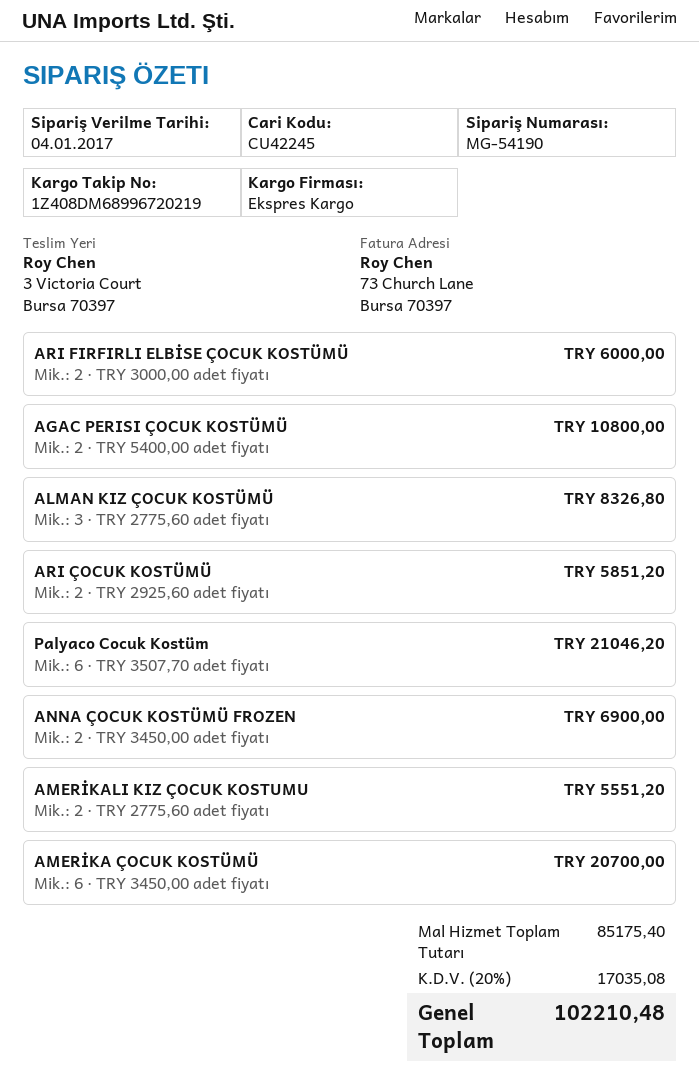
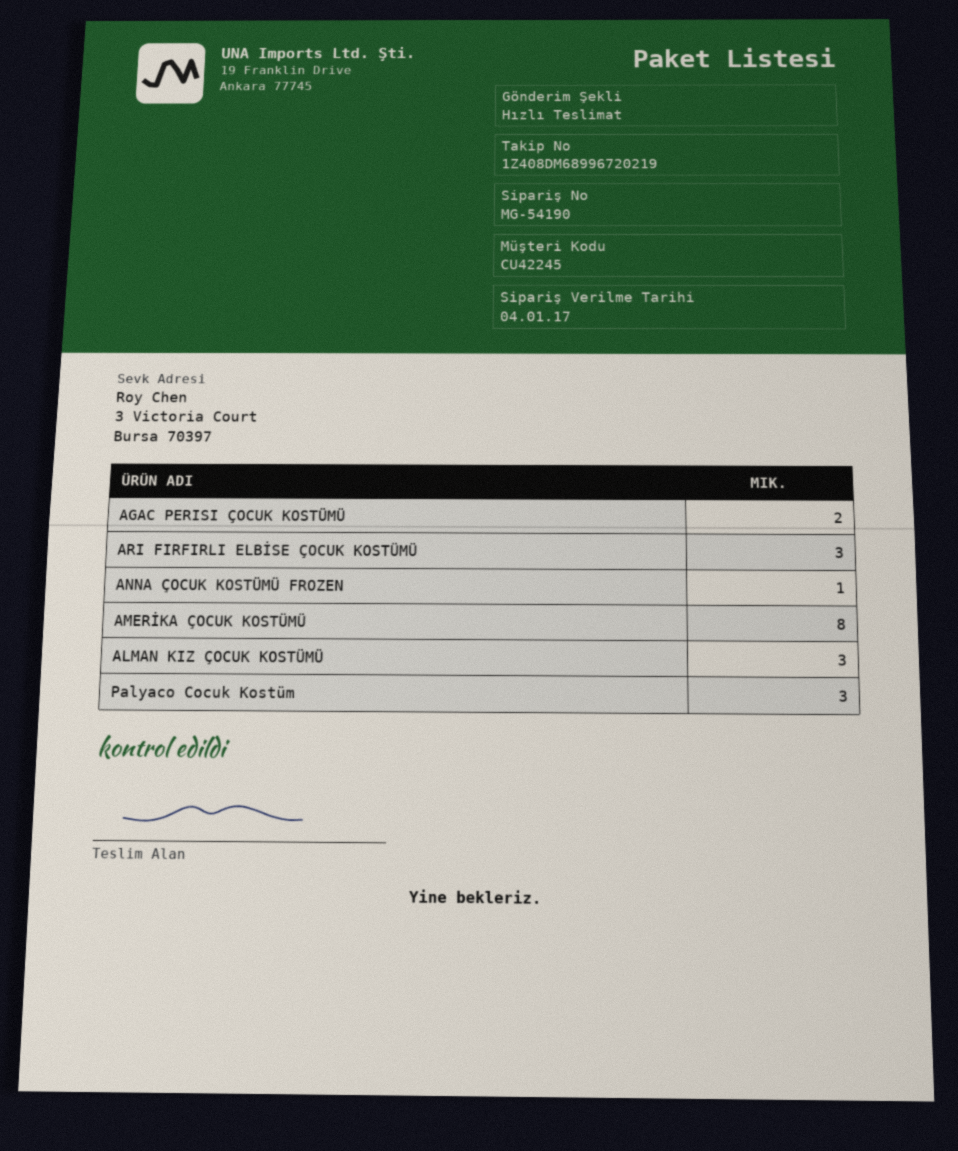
ARI FIRFIRLI ELBİSE ÇOCUK KOSTÜMÜ: 2 -> 3
ARI ÇOCUK KOSTÜMÜ: 2 -> none
Palyaco Cocuk Kostüm: 6 -> 3
ANNA ÇOCUK KOSTÜMÜ FROZEN: 2 -> 1
AMERİKALI KIZ ÇOCUK KOSTUMU: 2 -> none
AMERİKA ÇOCUK KOSTÜMÜ: 6 -> 8

